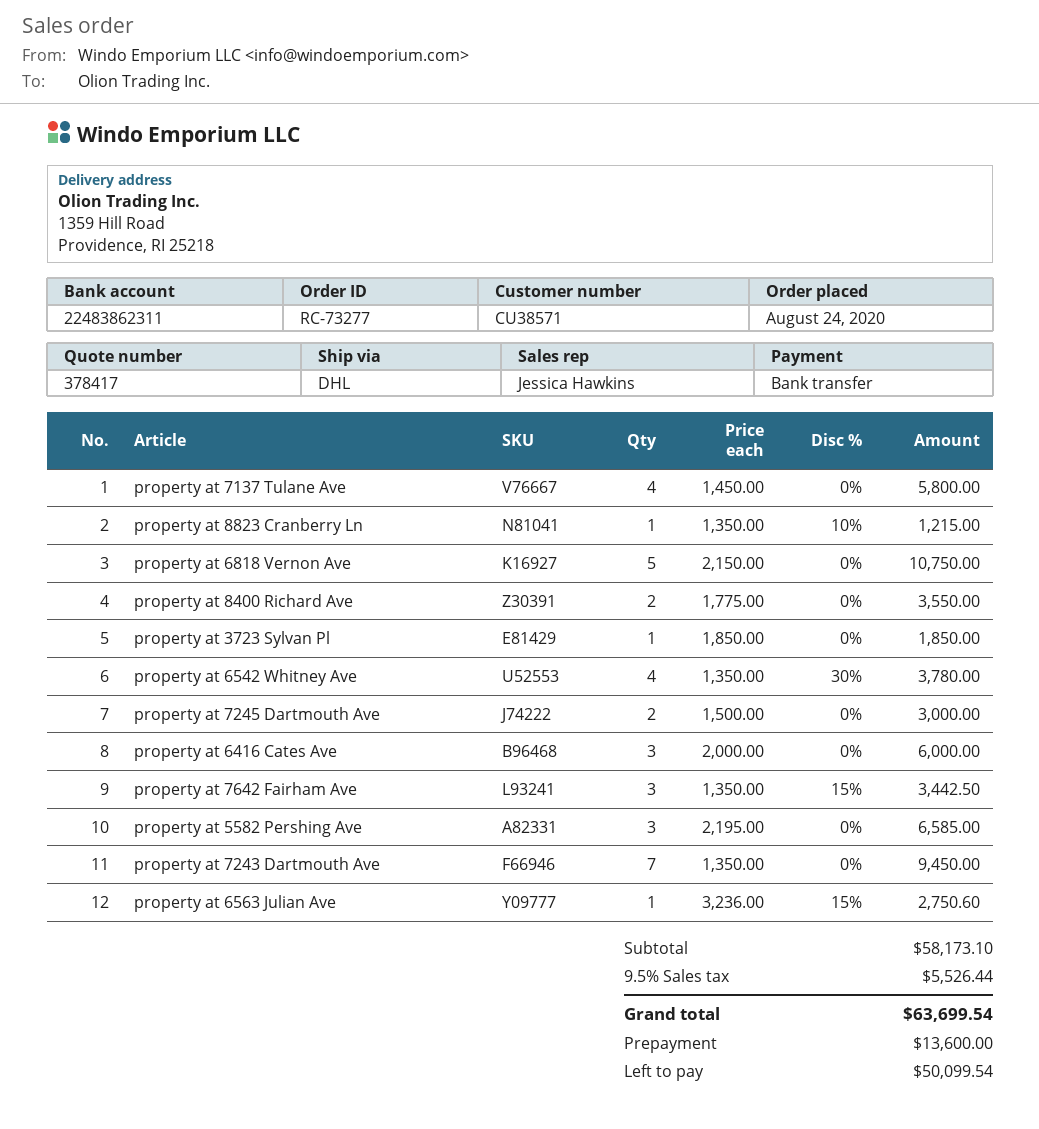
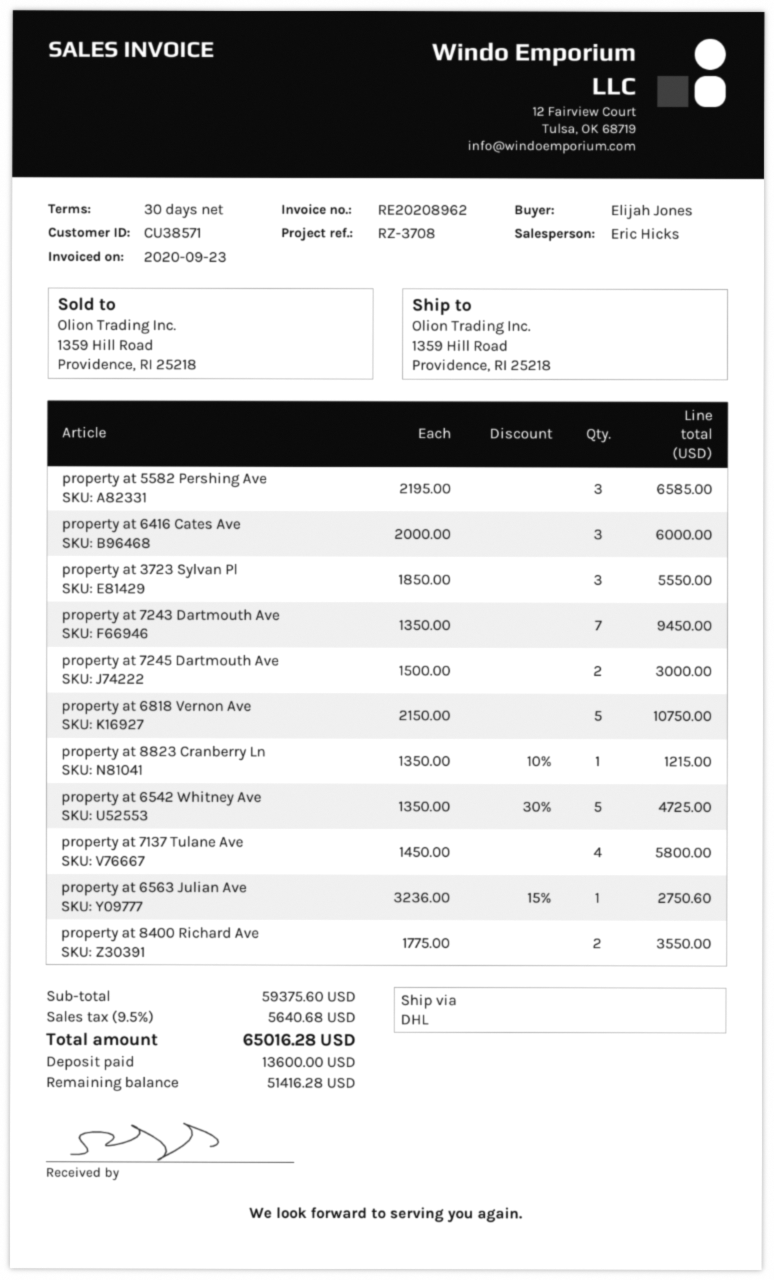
sales rep: Jessica Hawkins -> Eric Hicks
property at 3723 Sylvan Pl: 1 x 1850.00 = 1850.00 -> 3 x 1850.00 = 5550.00
property at 6542 Whitney Ave: 4 x 1350.00 - 30% = 3780.00 -> 5 x 1350.00 - 30% = 4725.00
property at 7642 Fairham Ave: 3 x 1350.00 - 15% = 3442.50 -> none
subtotal: 58173.10 -> 59375.60
tax: 9.5% = 5526.44 -> 9.5% = 5640.68
total: 63699.54 -> 65016.28
balance: 50099.54 -> 51416.28

